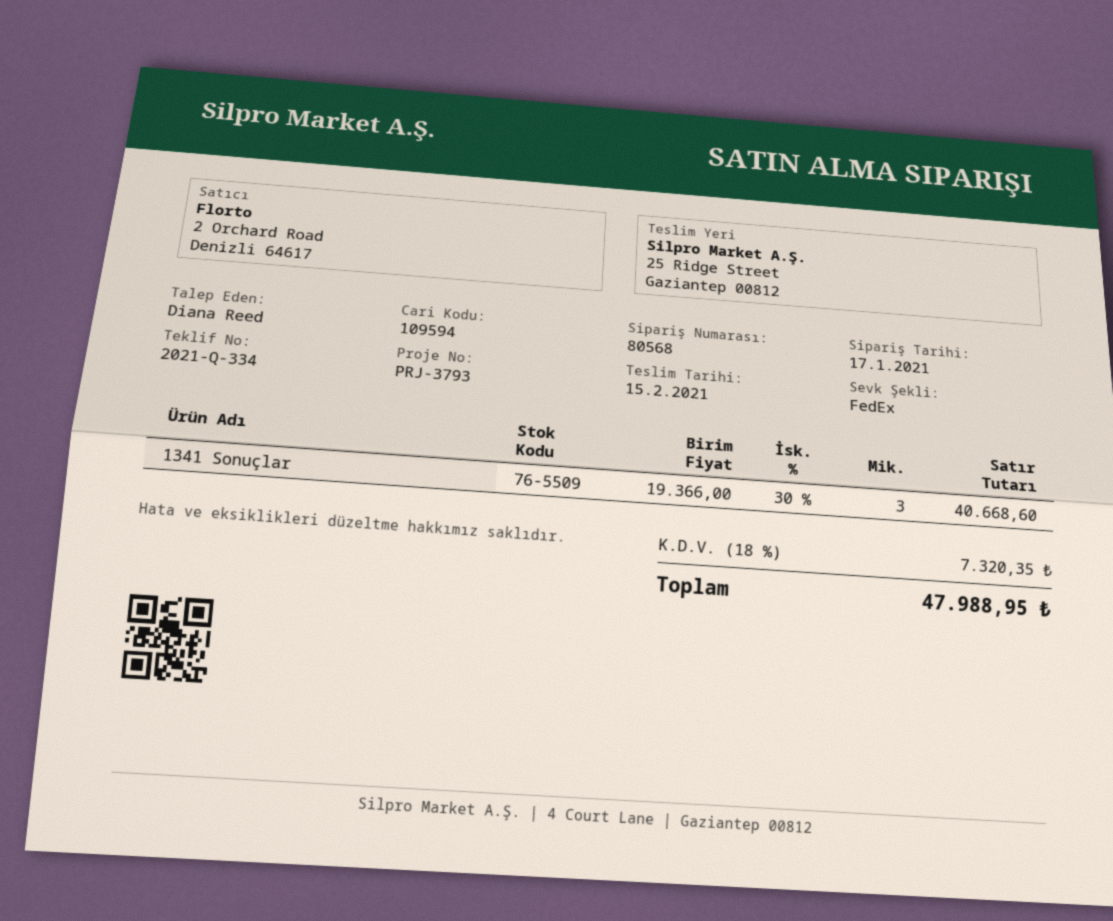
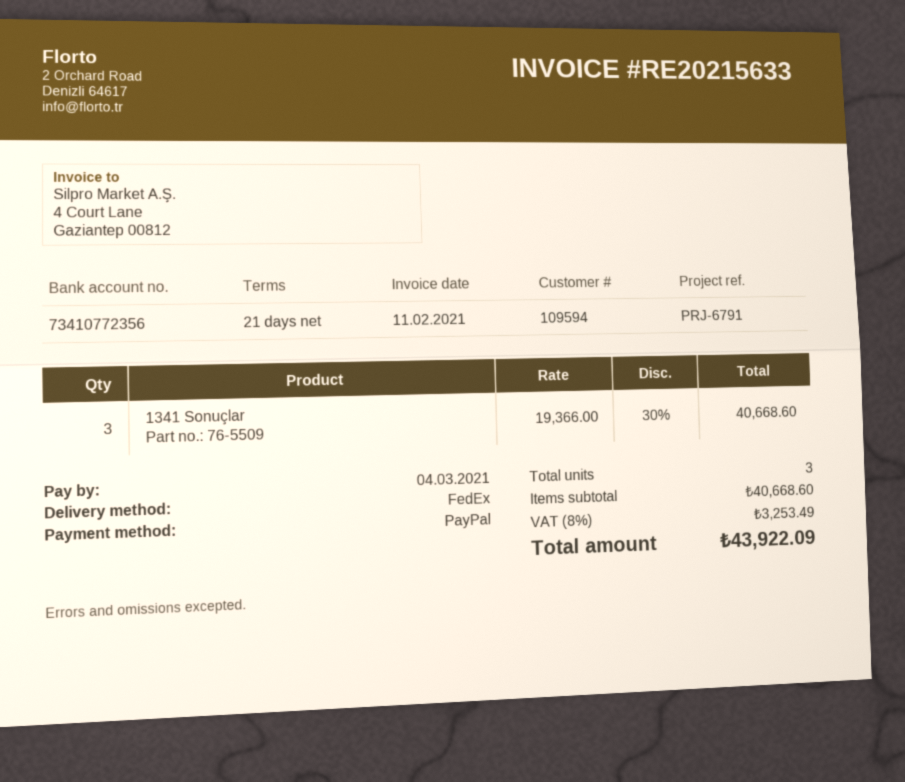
reference: PRJ-3793 -> PRJ-6791
tax: 18% = 7320.35 -> 8% = 3253.49
total: 47988.95 -> 43922.09

